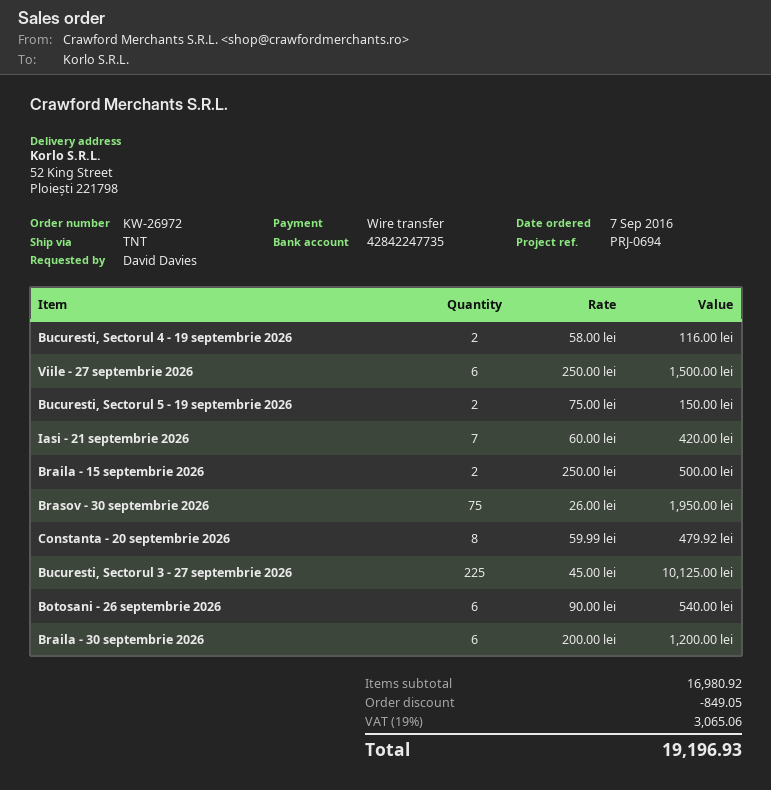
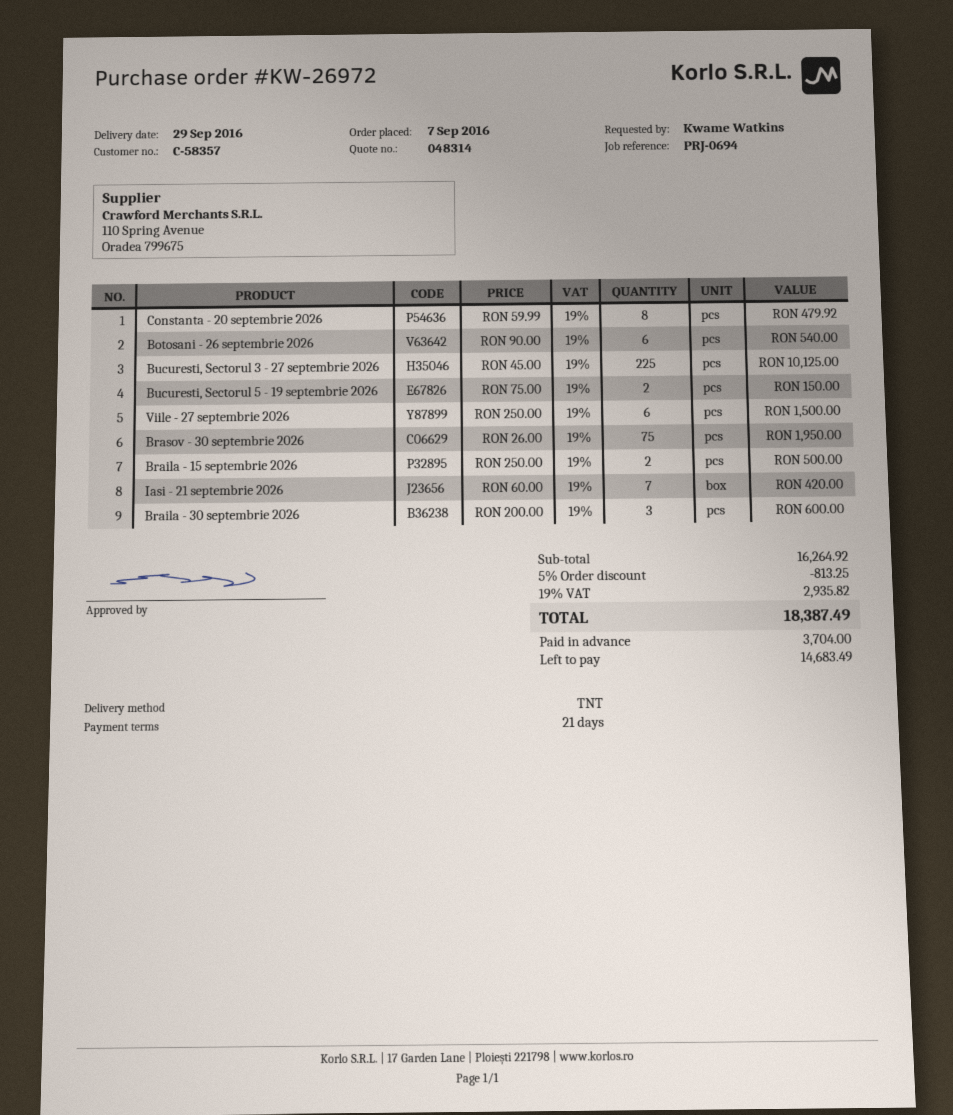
ordered by: David Davies -> Kwame Watkins
Bucuresti, Sectorul 4 - 19 septembrie 2026: 2 x 58.00 = 116.00 -> none
Braila - 30 septembrie 2026: 6 x 200.00 = 1200.00 -> 3 x 200.00 = 600.00
subtotal: 16980.92 -> 16264.92
discount: 849.05 -> 813.25
tax: 19% = 3065.06 -> 19% = 2935.82
total: 19196.93 -> 18387.49

